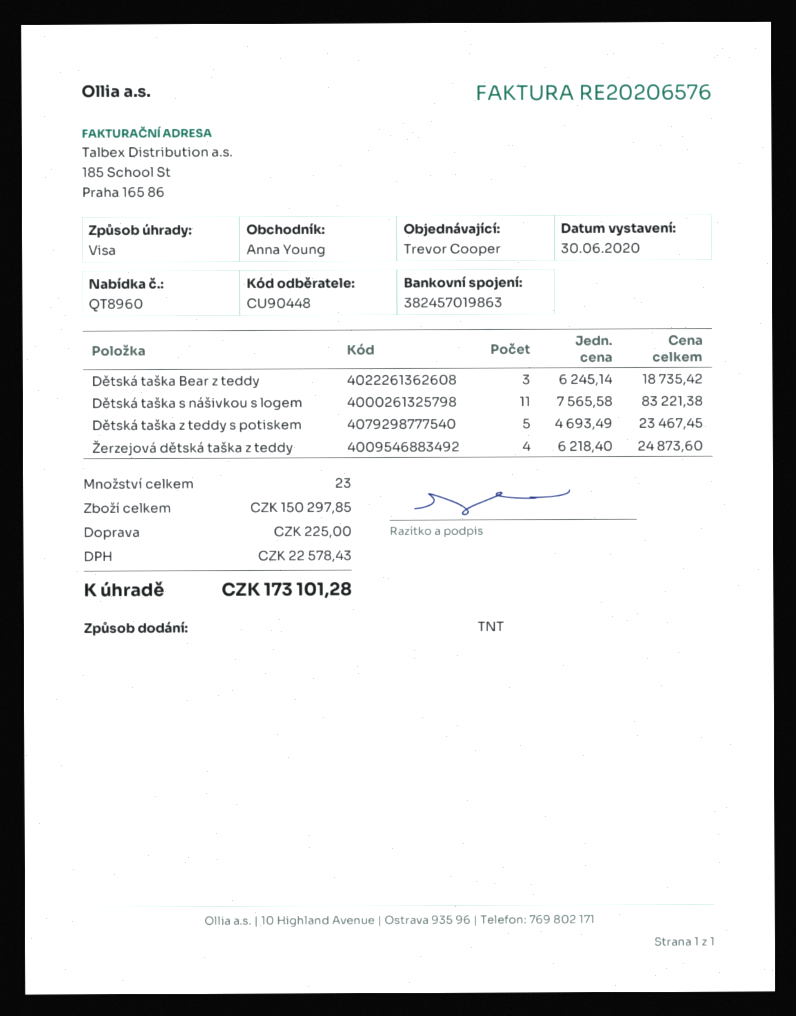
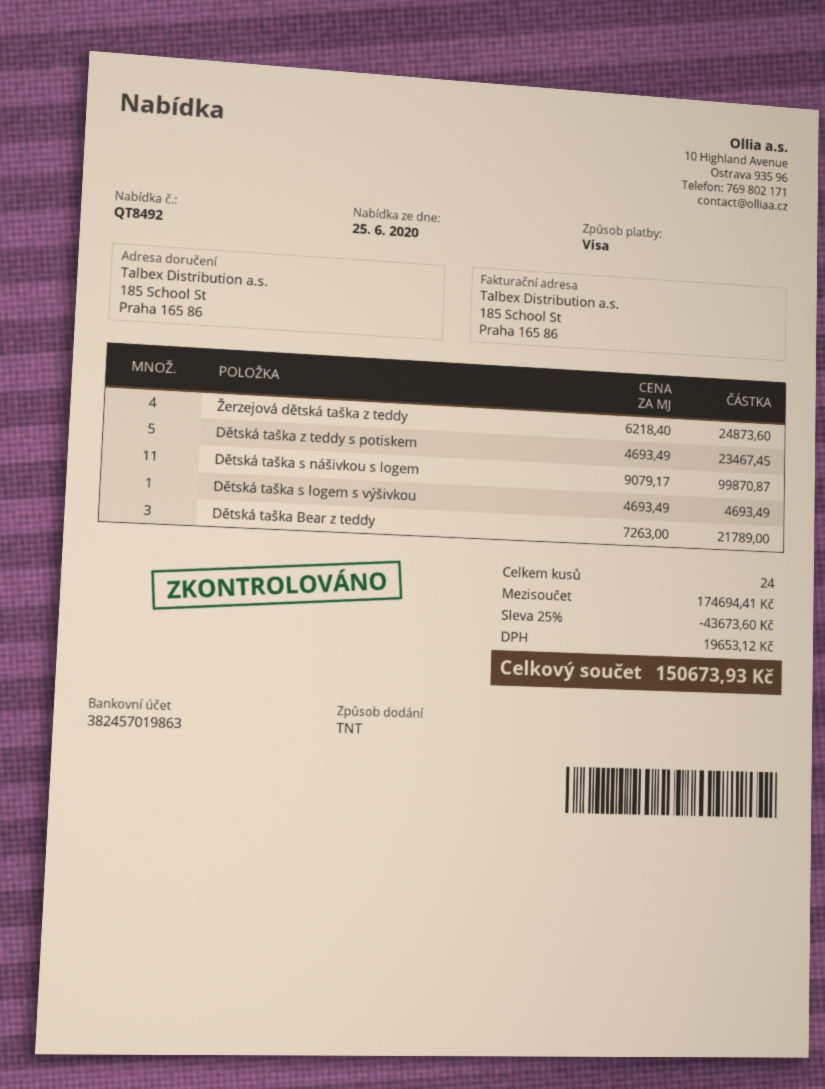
quote number: QT8960 -> QT8492
Dětská taška Bear z teddy: 3 x 6245.14 = 18735.42 -> 3 x 7263.00 = 21789.00
Dětská taška s nášivkou s logem: 11 x 7565.58 = 83221.38 -> 11 x 9079.17 = 99870.87
Dětská taška s logem s výšivkou: none -> 1 x 4693.49 = 4693.49
total quantity: 23 -> 24
subtotal: 150297.85 -> 174694.41
discount: none -> 25% = 43673.60
shipping: 225.00 -> none
tax: 22578.43 -> 19653.12
total: 173101.28 -> 150673.93

